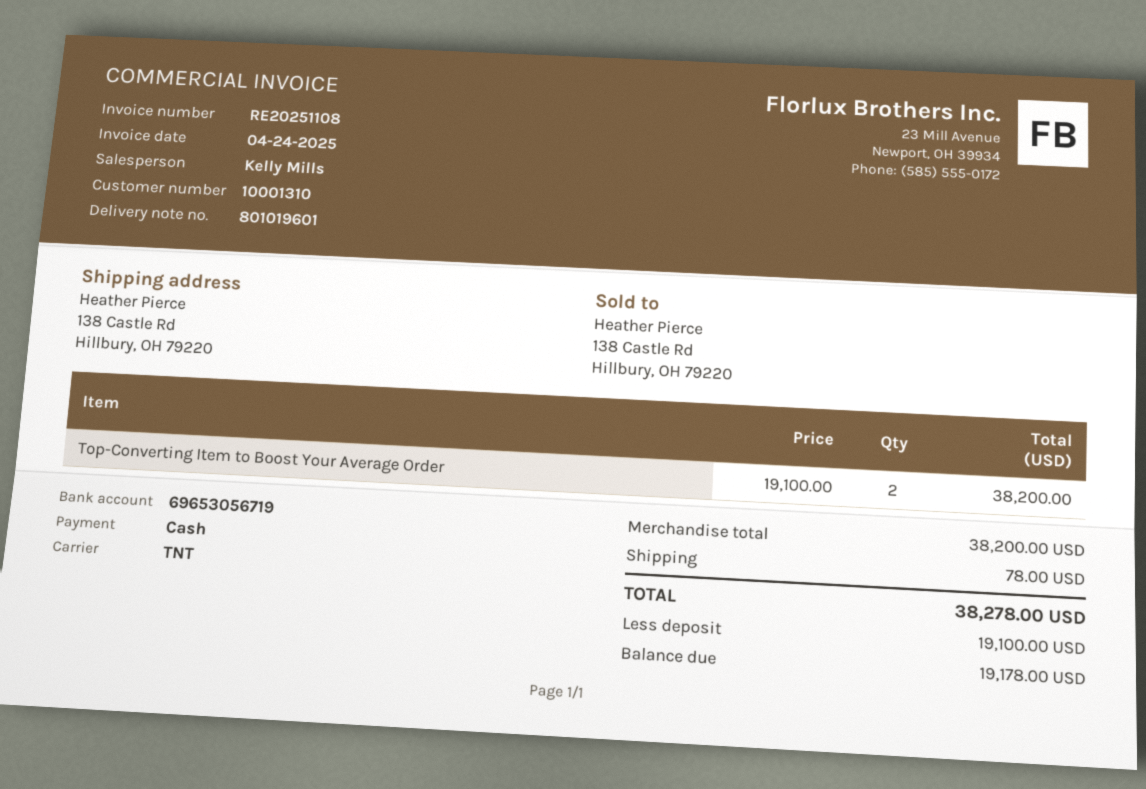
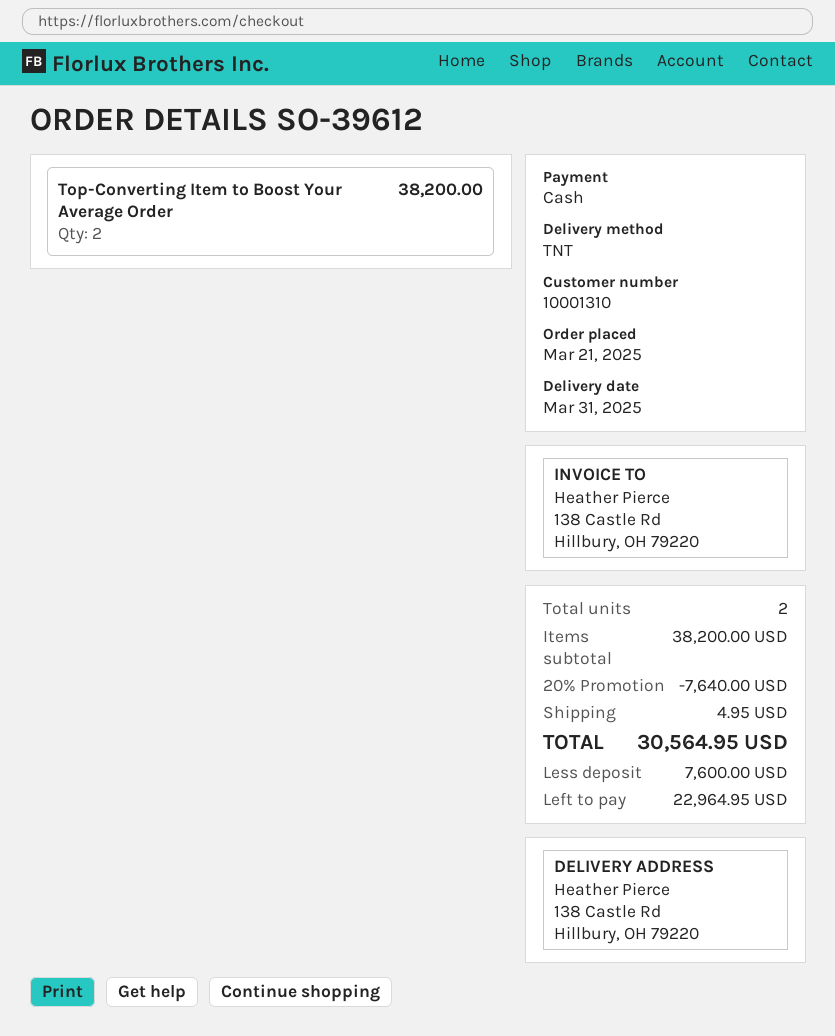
discount: none -> 20% = 7640.00
shipping: 78.00 -> 4.95
total: 38278.00 -> 30564.95
deposit: 19100.00 -> 7600.00
balance: 19178.00 -> 22964.95

